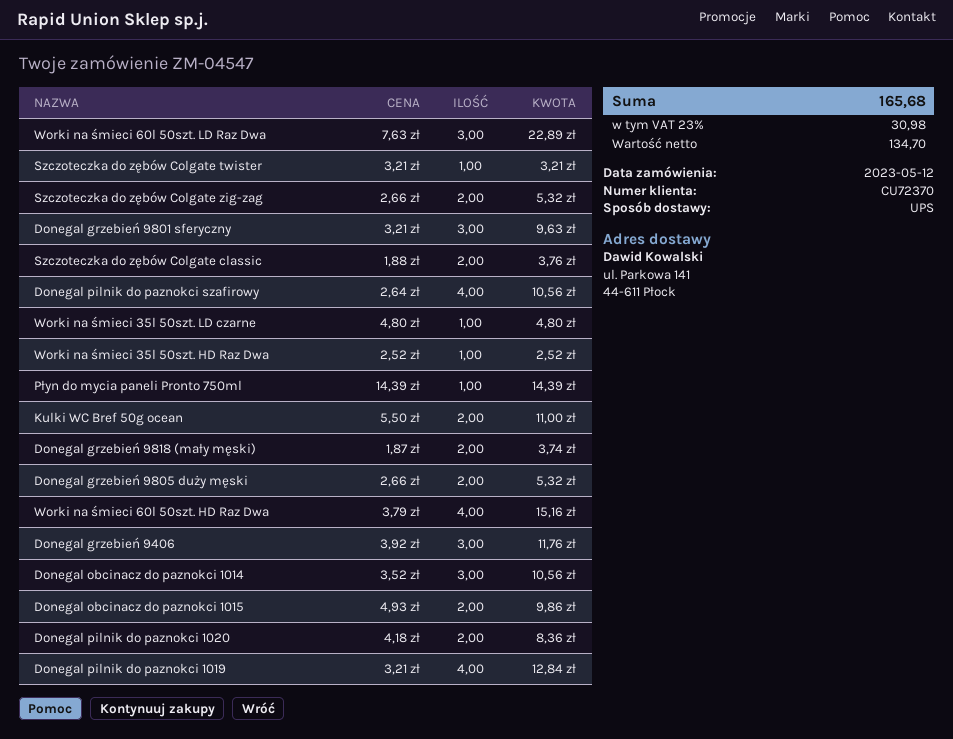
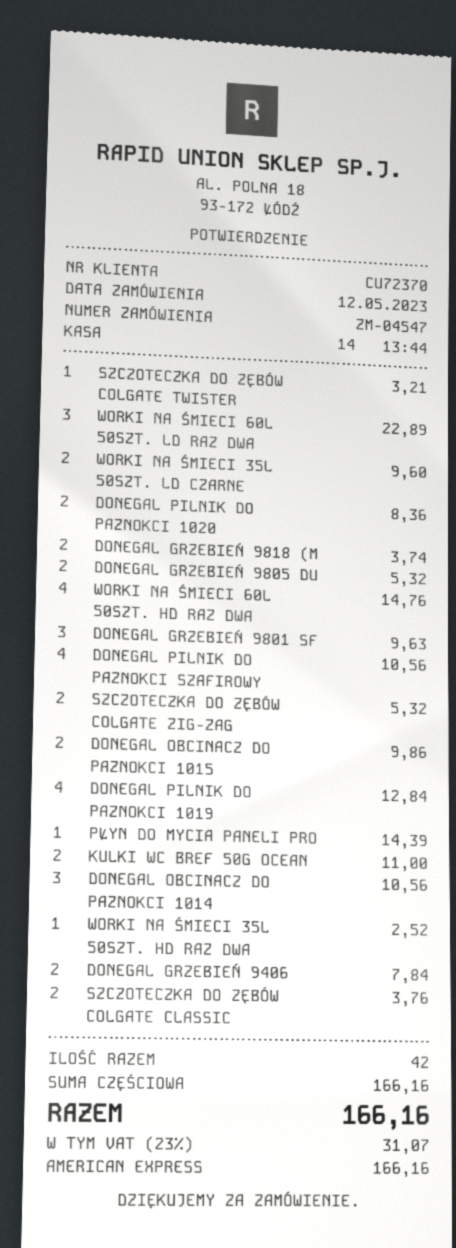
Worki na śmieci 35l 50szt. LD czarne: 1 for 4.80 -> 2 for 9.60
Worki na śmieci 60l 50szt. HD Raz Dwa: 4 for 15.16 -> 4 for 14.76
Donegal grzebień 9406: 3 for 11.76 -> 2 for 7.84
tax: 23% = 30.98 -> 23% = 31.07
total: 165.68 -> 166.16

